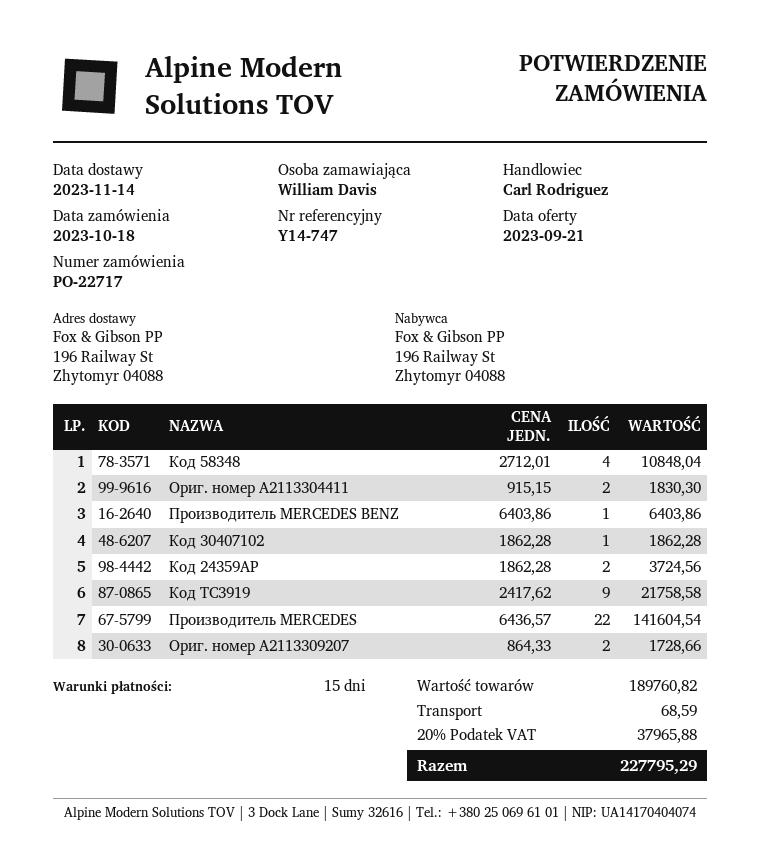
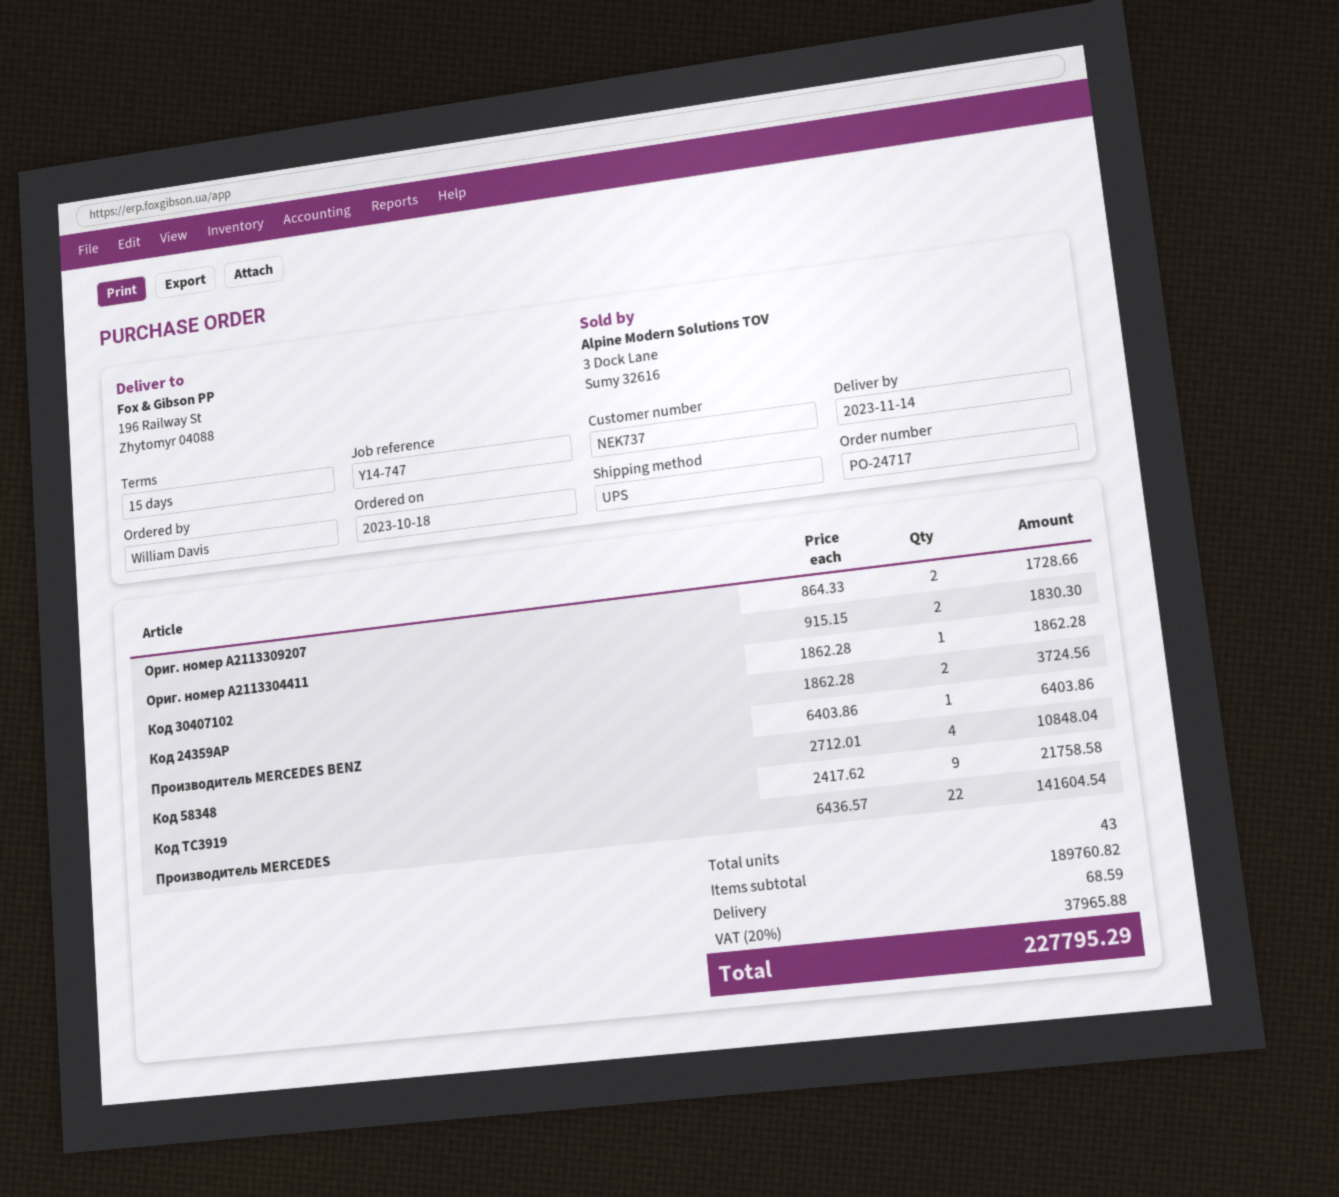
order number: PO-22717 -> PO-24717

